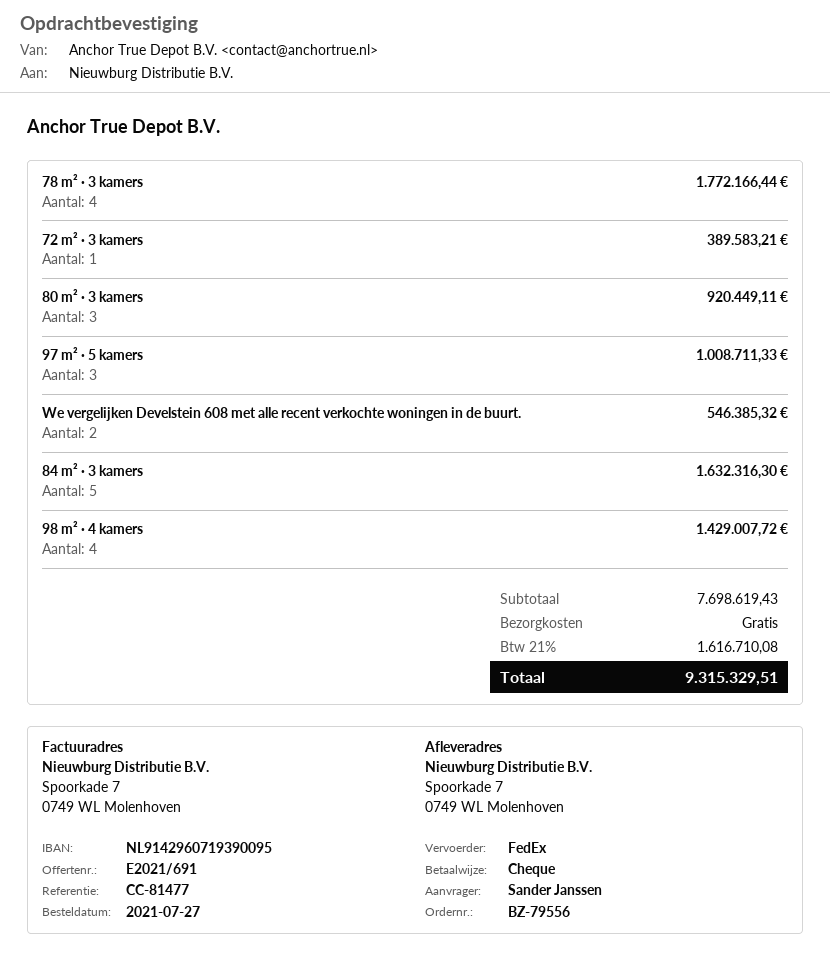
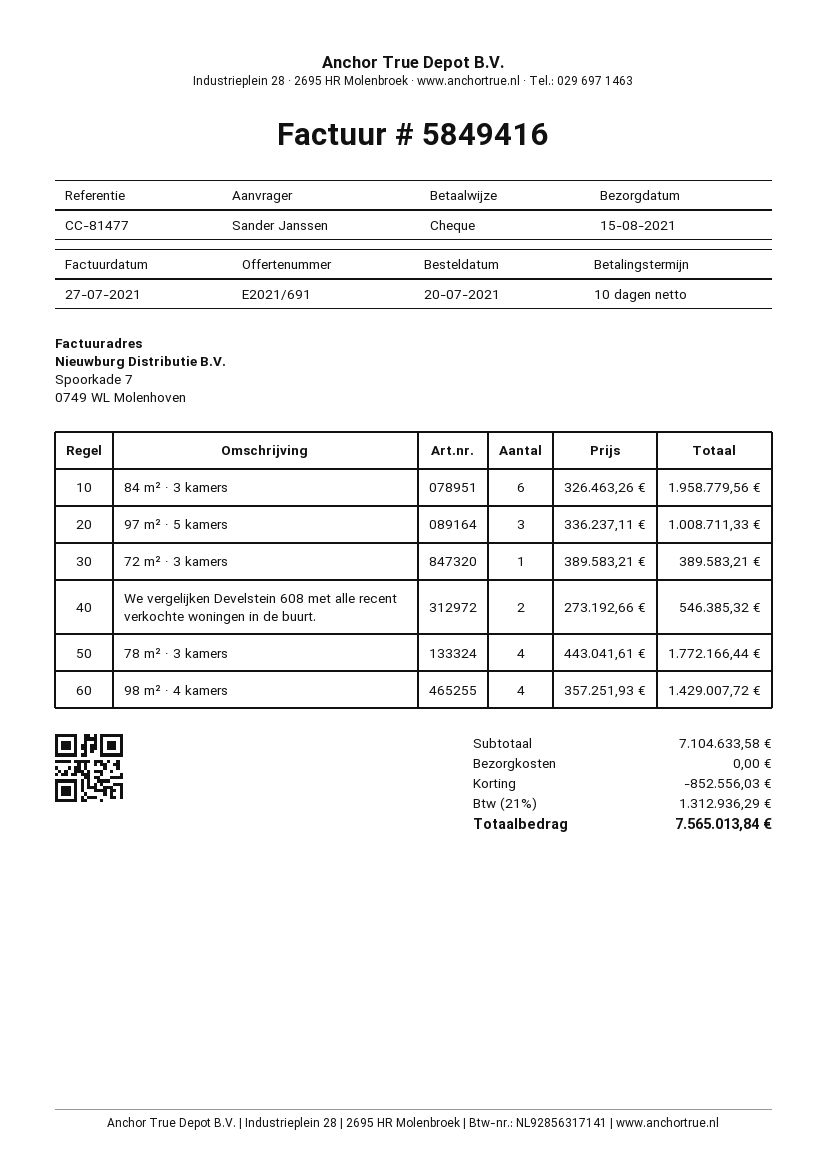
order date: 2021-07-27 -> 2021-07-20
80 m² · 3 kamers: 3 for 920449.11 -> none
84 m² · 3 kamers: 5 for 1632316.30 -> 6 for 1958779.56
subtotal: 7698619.43 -> 7104633.58
discount: none -> 852556.03
tax: 21% = 1616710.08 -> 21% = 1312936.29
total: 9315329.51 -> 7565013.84

